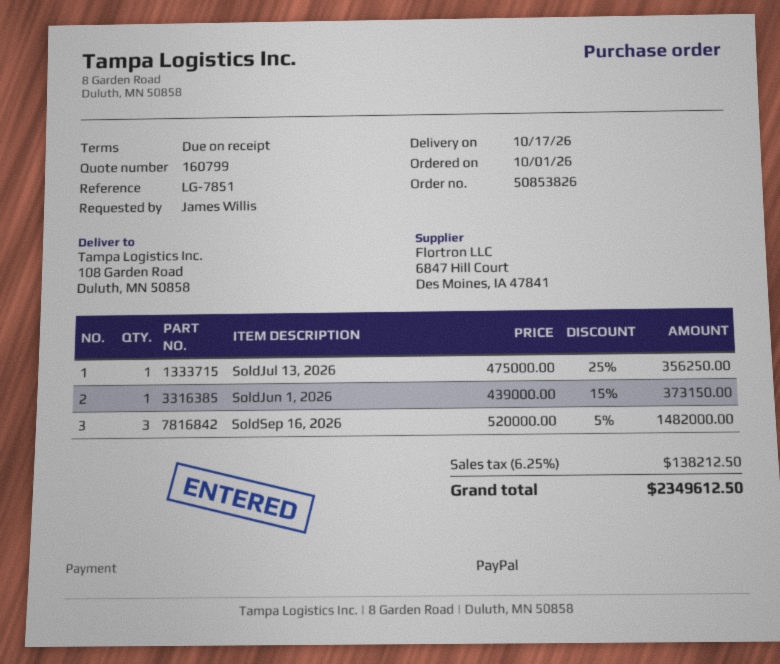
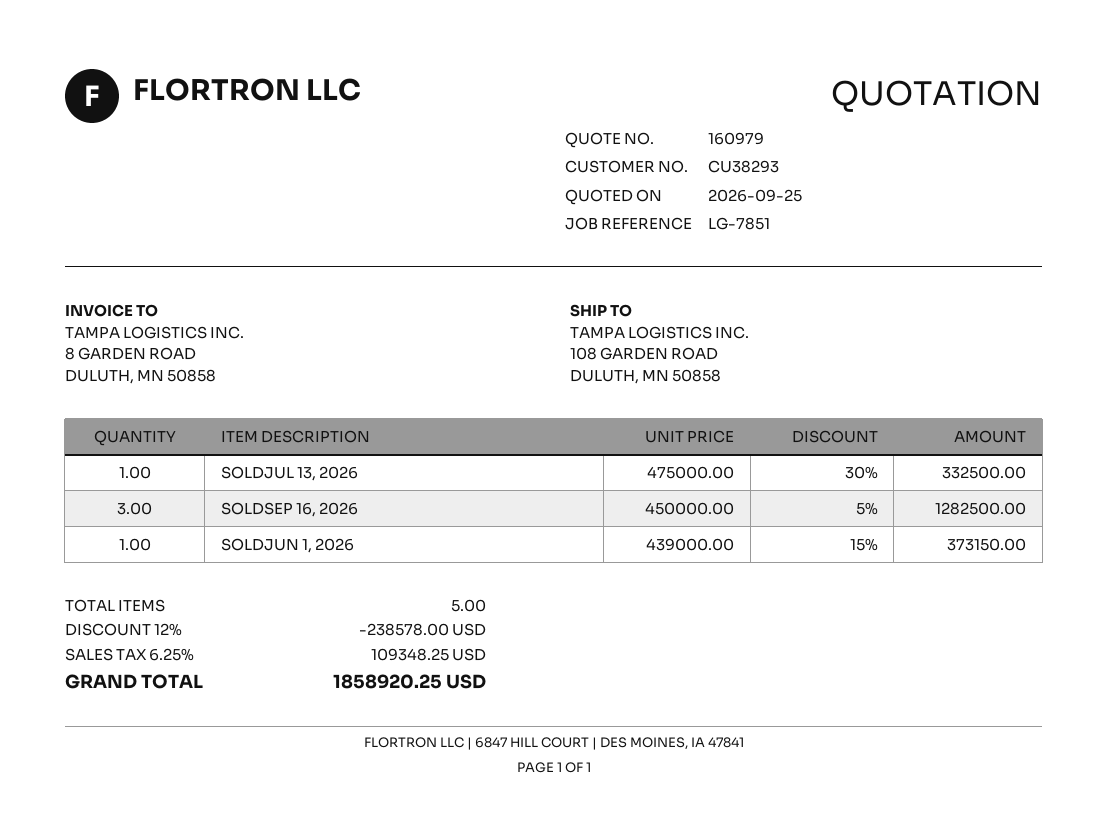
quote number: 160799 -> 160979
SoldJul 13, 2026: 1 x 475000.00 - 25% = 356250.00 -> 1 x 475000.00 - 30% = 332500.00
SoldSep 16, 2026: 3 x 520000.00 - 5% = 1482000.00 -> 3 x 450000.00 - 5% = 1282500.00
discount: none -> 12% = 238578.00
tax: 6.25% = 138212.50 -> 6.25% = 109348.25
total: 2349612.50 -> 1858920.25

